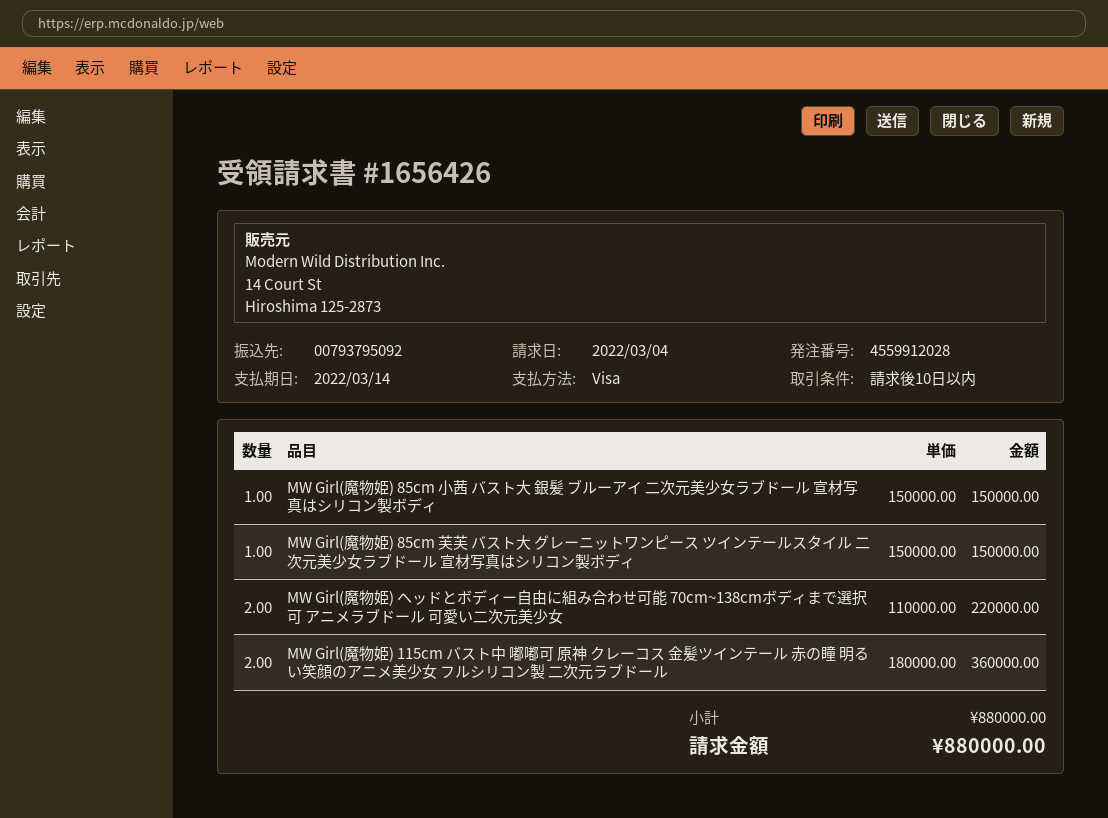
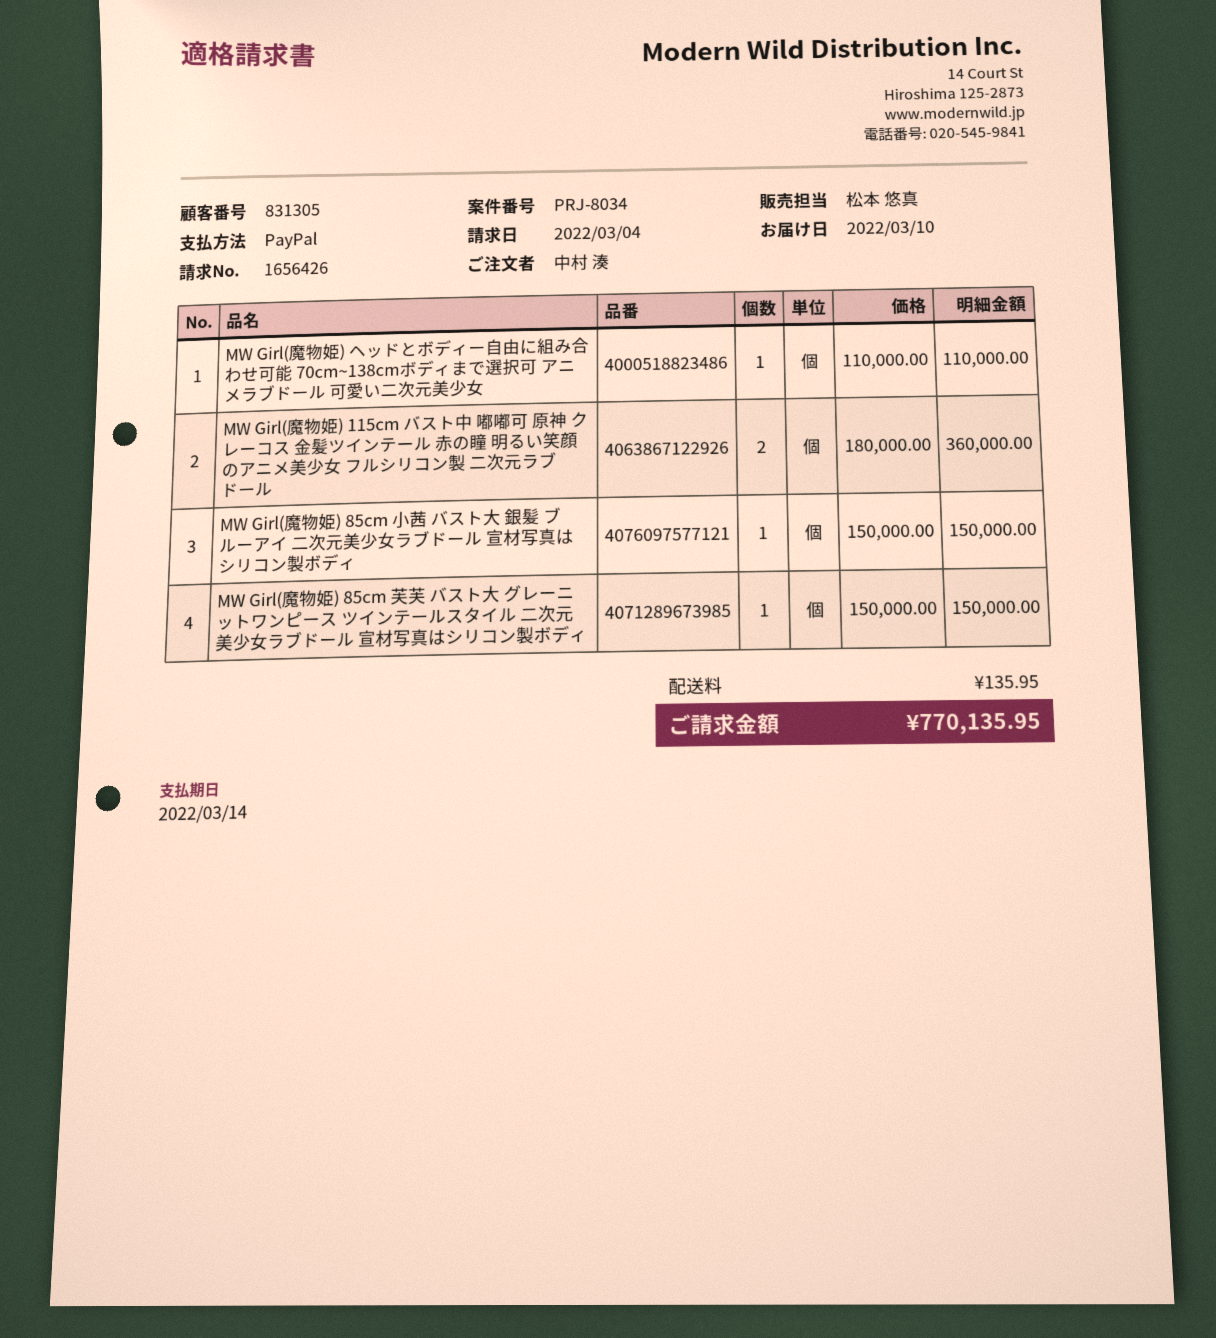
payment method: Visa -> PayPal
MW Girl(魔物姫) ヘッドとボディー自由に組み合わせ可能 70cm~138cmボディまで選択可 アニメラブドール 可愛い二次元美少女: 2 x 110000.00 = 220000.00 -> 1 x 110000.00 = 110000.00
shipping: none -> 135.95
total: 880000.00 -> 770135.95

